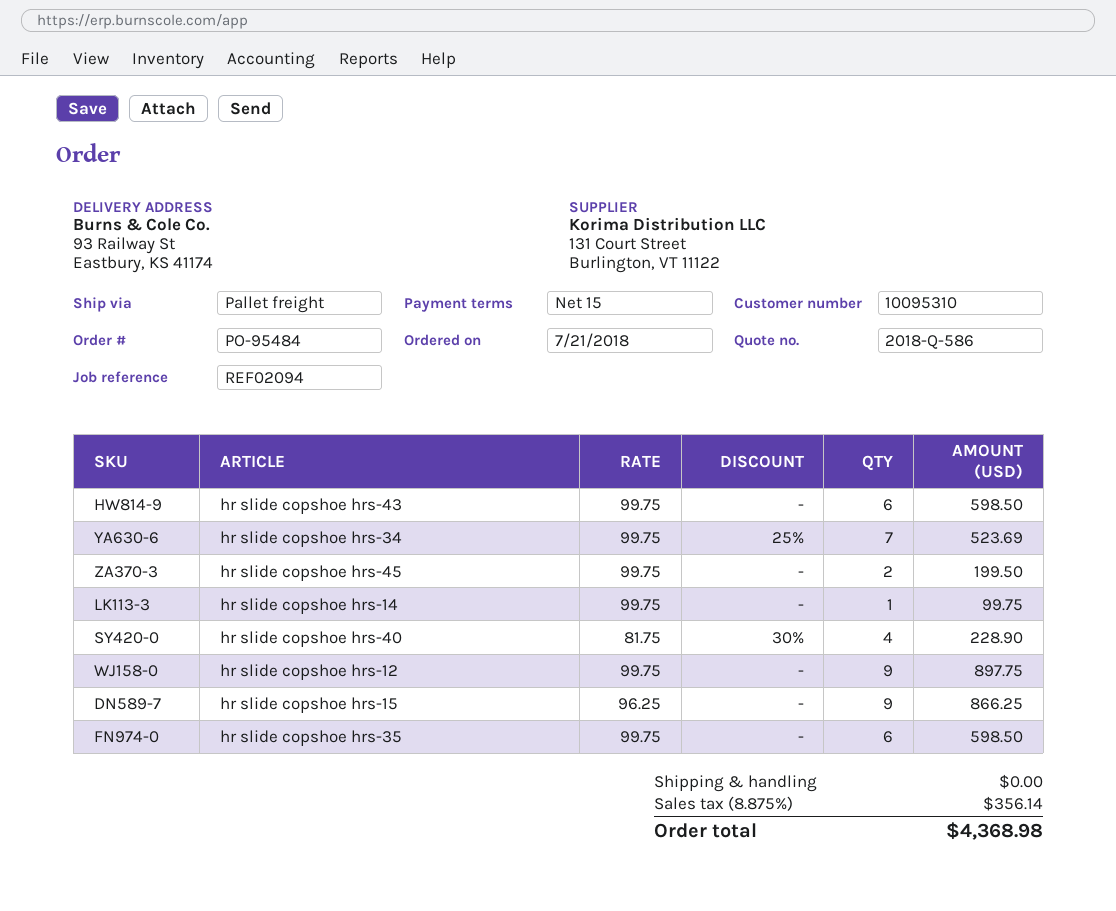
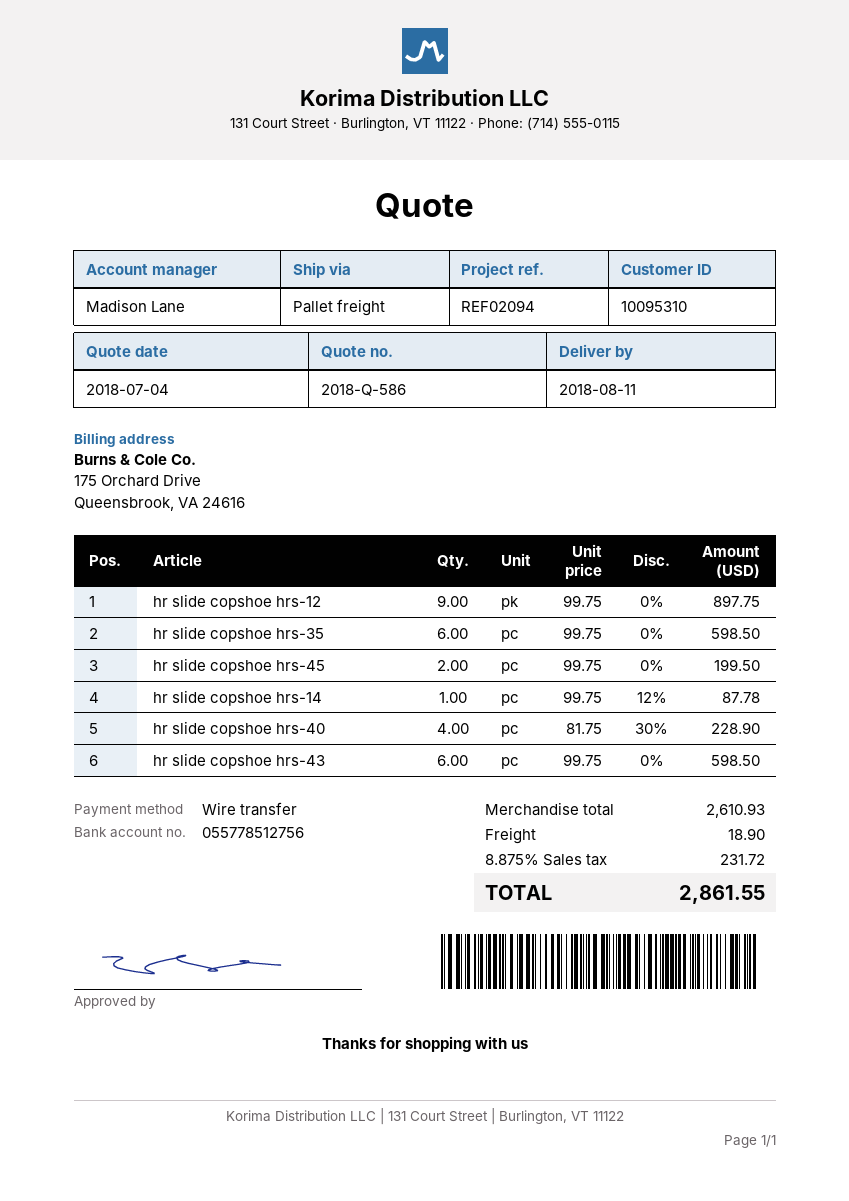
hr slide copshoe hrs-34: 7 x 99.75 - 25% = 523.69 -> none
hr slide copshoe hrs-14: 1 x 99.75 = 99.75 -> 1 x 99.75 - 12% = 87.78
hr slide copshoe hrs-15: 9 x 96.25 = 866.25 -> none
shipping: 0.00 -> 18.90
tax: 8.875% = 356.14 -> 8.875% = 231.72
total: 4368.98 -> 2861.55

